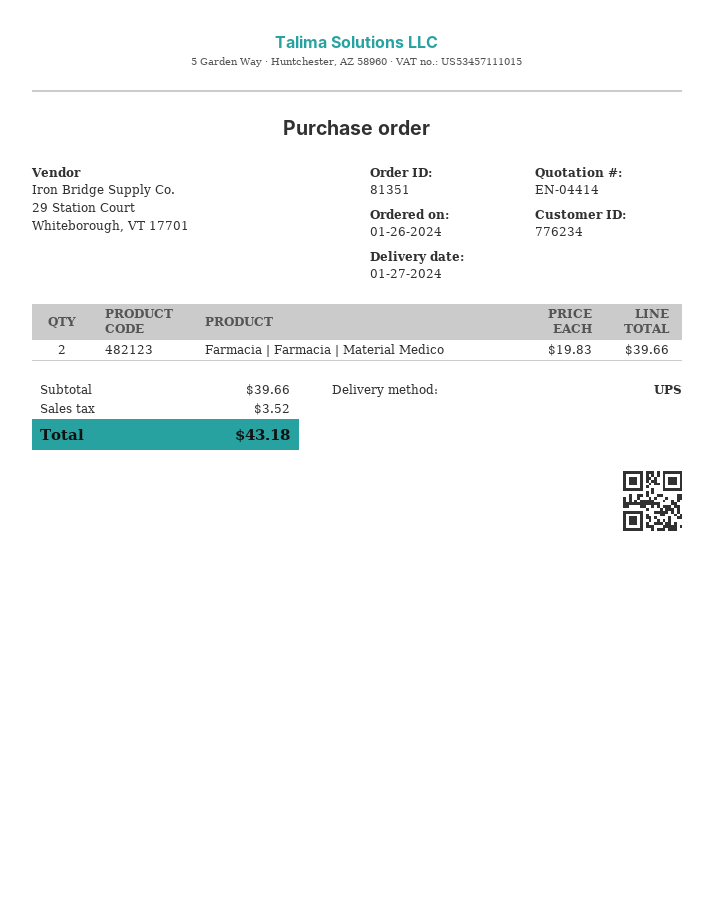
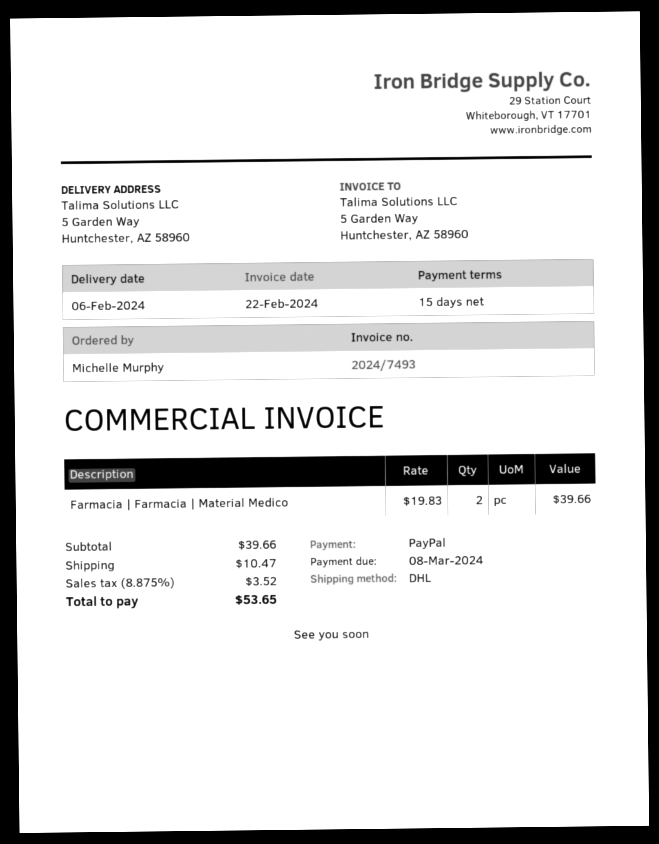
delivery date: 2024-01-27 -> 2024-02-06
shipping method: UPS -> DHL
shipping: none -> 10.47
total: 43.18 -> 53.65

